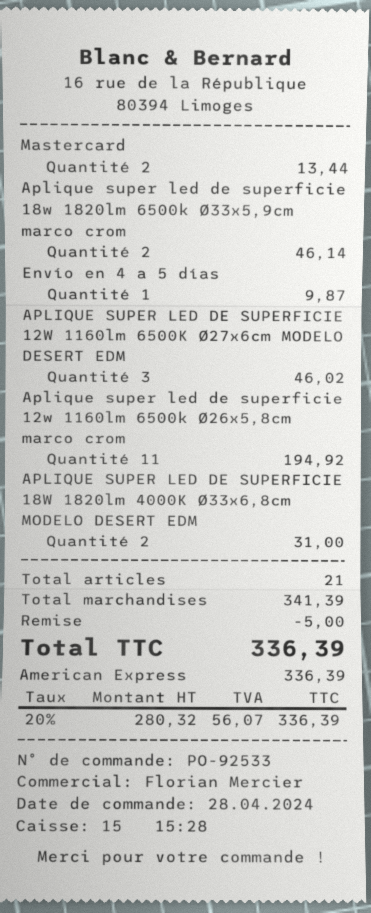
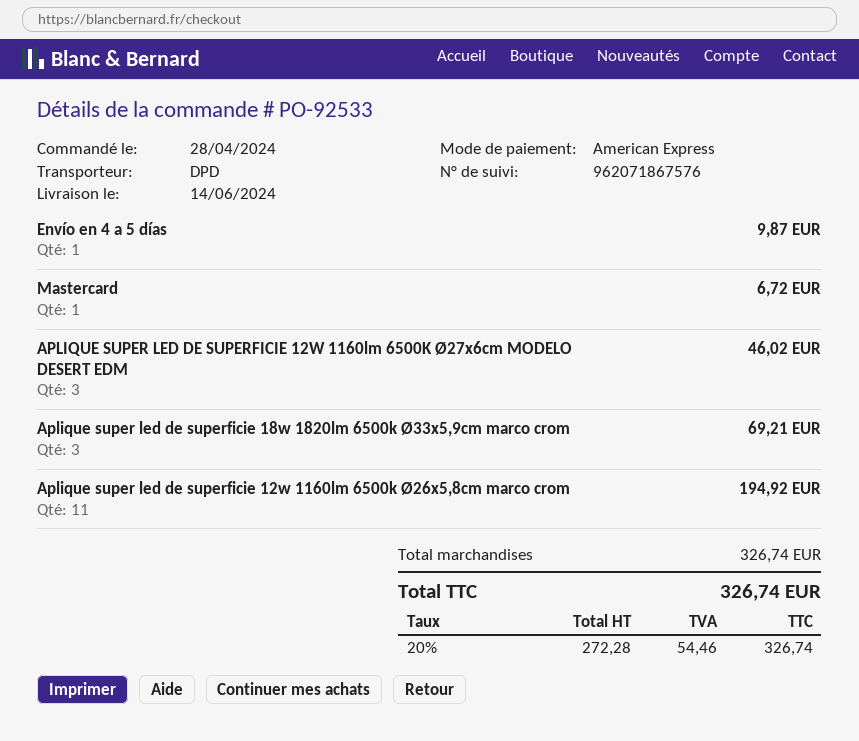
Mastercard: 2 for 13.44 -> 1 for 6.72
Aplique super led de superficie 18w 1820lm 6500k Ø33x5,9cm marco crom: 2 for 46.14 -> 3 for 69.21
APLIQUE SUPER LED DE SUPERFICIE 18W 1820lm 4000K Ø33x6,8cm MODELO DESERT EDM: 2 for 31.00 -> none
subtotal: 341.39 -> 326.74
discount: 5.00 -> none
net: 280.32 -> 272.28
tax: 20% = 56.07 -> 20% = 54.46
total: 336.39 -> 326.74

